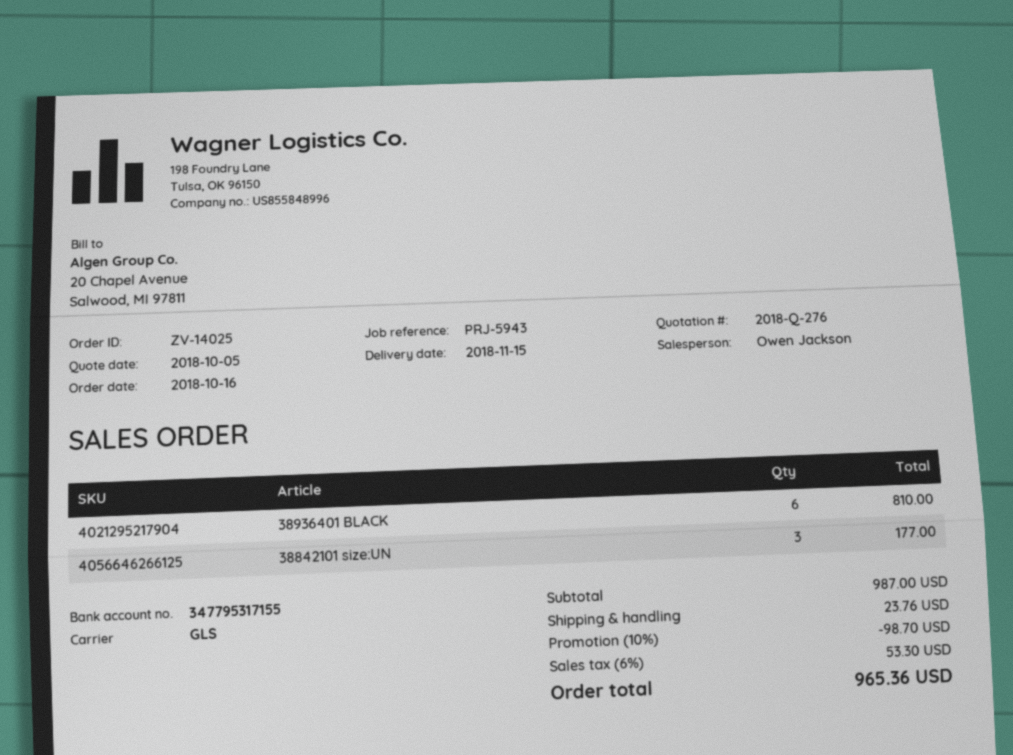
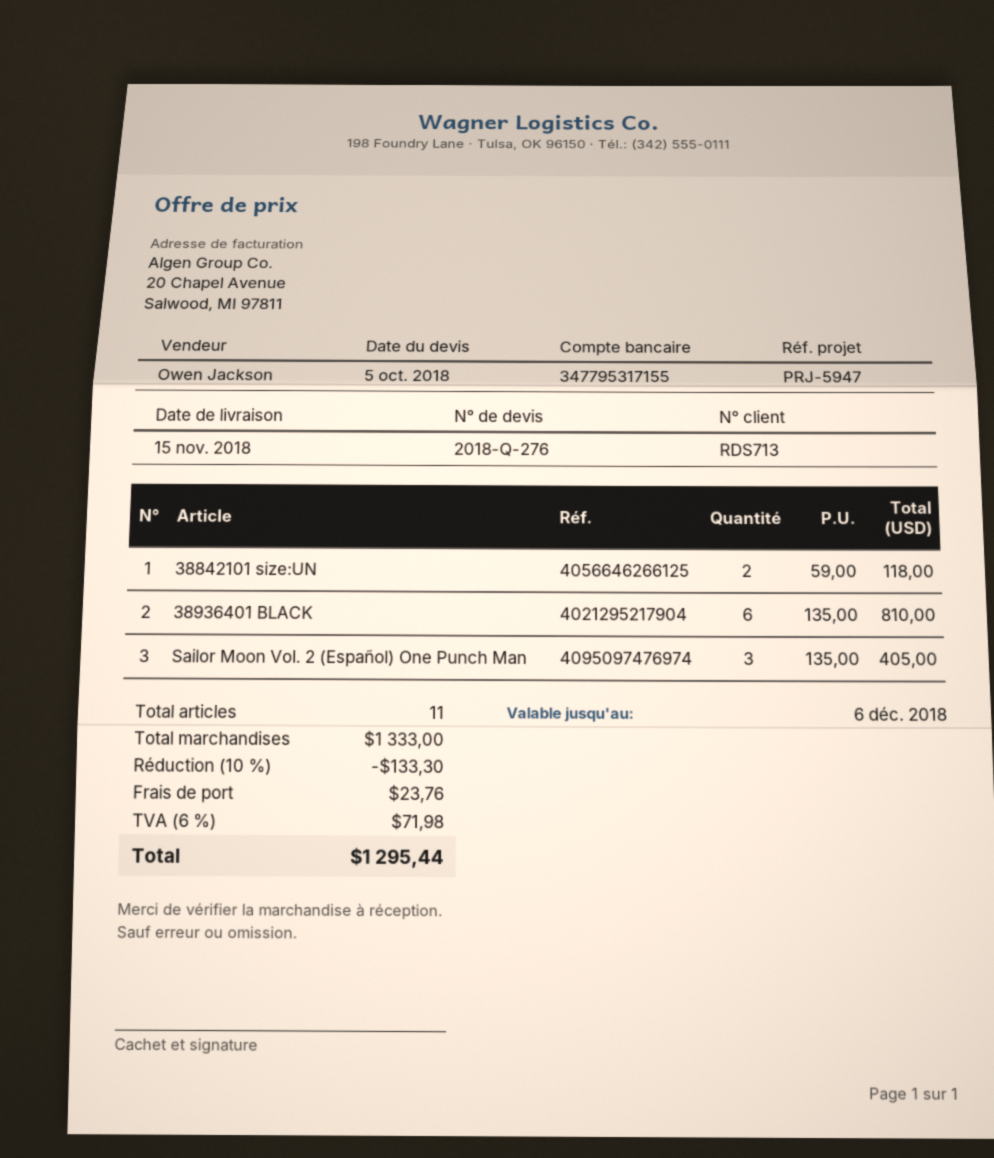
reference: PRJ-5943 -> PRJ-5947
38842101 size:UN: 3 for 177.00 -> 2 for 118.00
Sailor Moon Vol. 2 (Español) One Punch Man: none -> 3 for 405.00
subtotal: 987.00 -> 1333.00
discount: 10% = 98.70 -> 10% = 133.30
tax: 6% = 53.30 -> 6% = 71.98
total: 965.36 -> 1295.44

